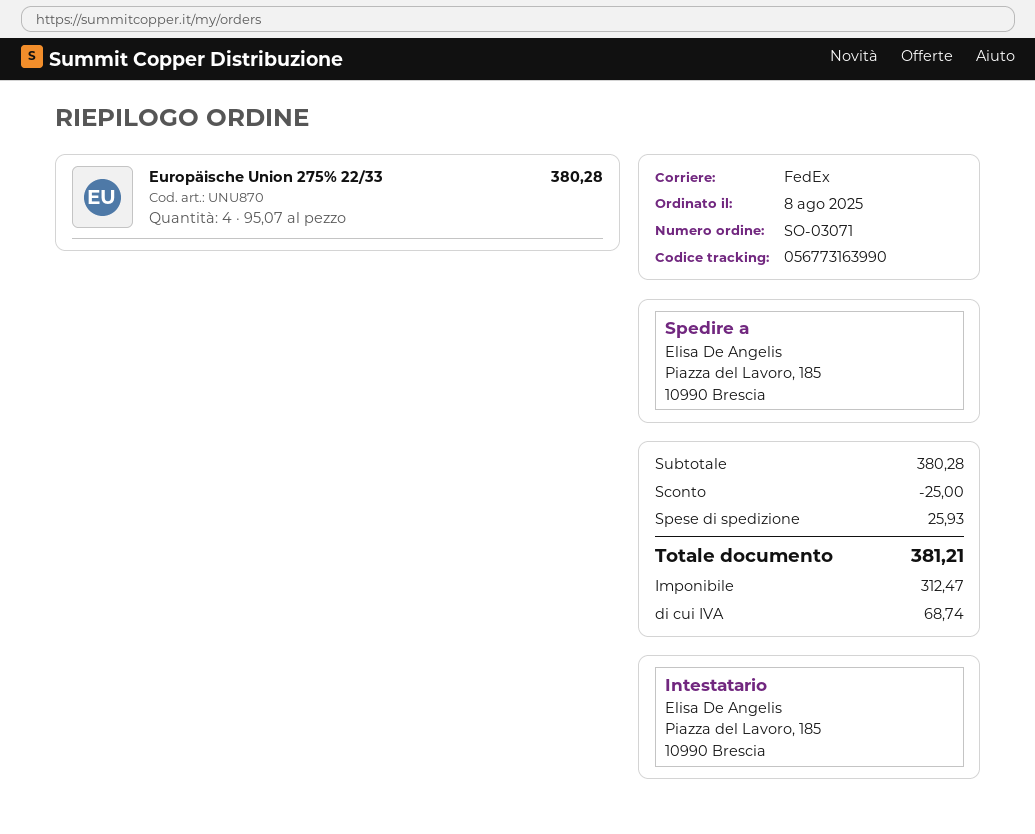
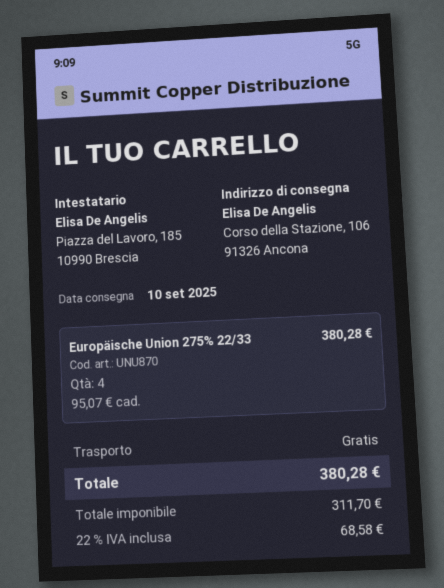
ship to: Piazza del Lavoro, 185, 10990 Brescia -> Corso della Stazione, 106, 91326 Ancona
discount: 25.00 -> none
shipping: 25.93 -> 0.00
net: 312.47 -> 311.70
tax: 68.74 -> 68.58
total: 381.21 -> 380.28

